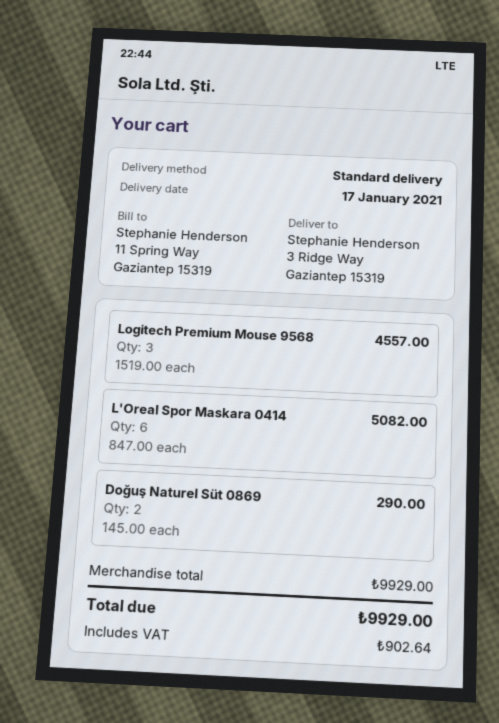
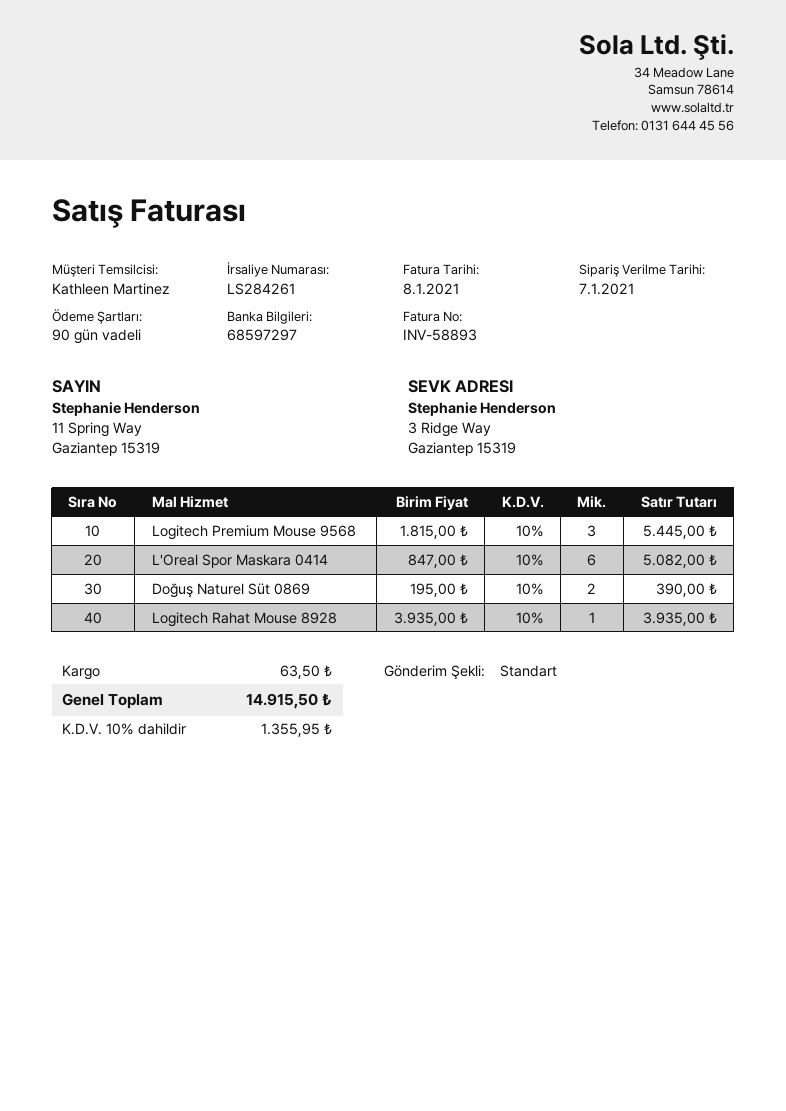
Logitech Premium Mouse 9568: 3 x 1519.00 = 4557.00 -> 3 x 1815.00 = 5445.00
Doğuş Naturel Süt 0869: 2 x 145.00 = 290.00 -> 2 x 195.00 = 390.00
Logitech Rahat Mouse 8928: none -> 1 x 3935.00 = 3935.00
shipping: none -> 63.50
tax: 902.64 -> 1355.95
total: 9929.00 -> 14915.50

